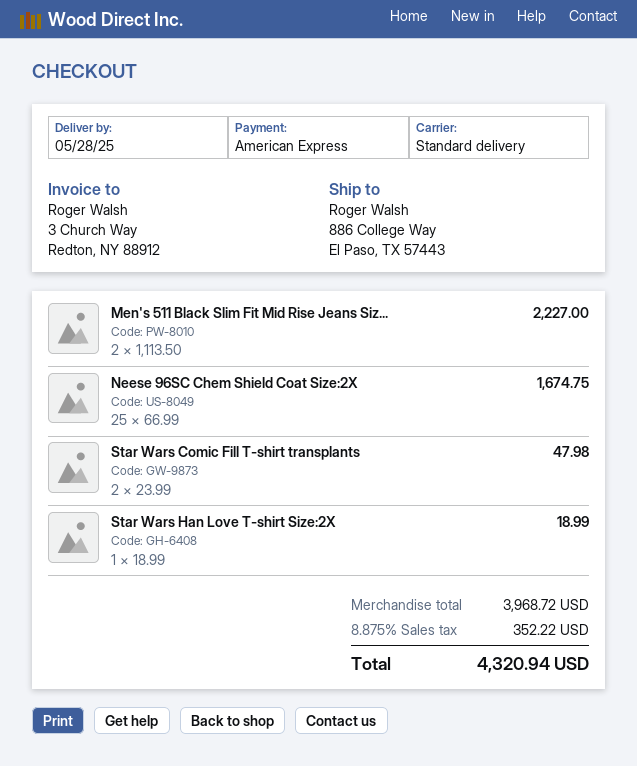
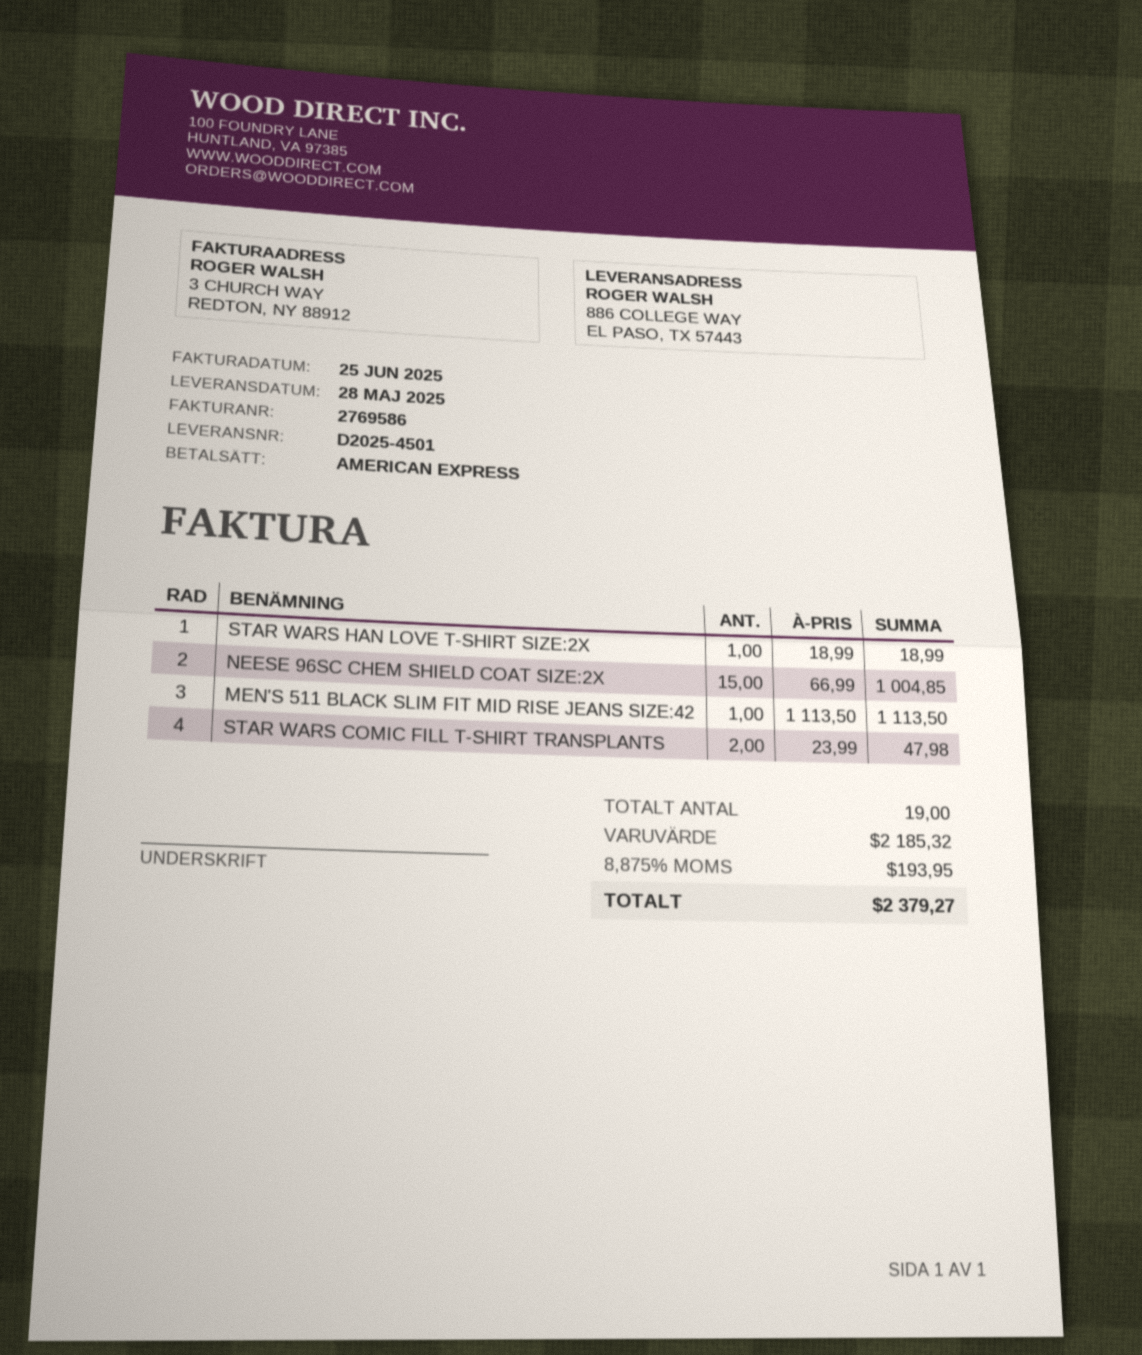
Men's 511 Black Slim Fit Mid Rise Jeans Siz...: 2 x 1113.50 = 2227.00 -> 1 x 1113.50 = 1113.50
Neese 96SC Chem Shield Coat Size:2X: 25 x 66.99 = 1674.75 -> 15 x 66.99 = 1004.85
subtotal: 3968.72 -> 2185.32
tax: 8.875% = 352.22 -> 8.875% = 193.95
total: 4320.94 -> 2379.27

